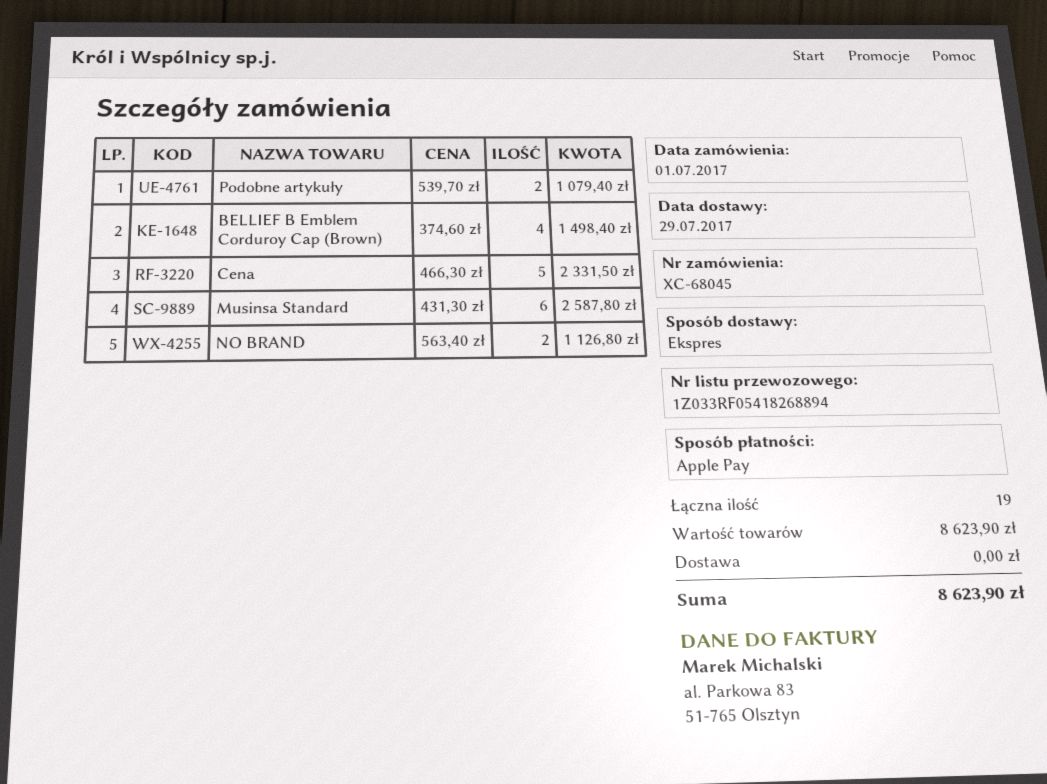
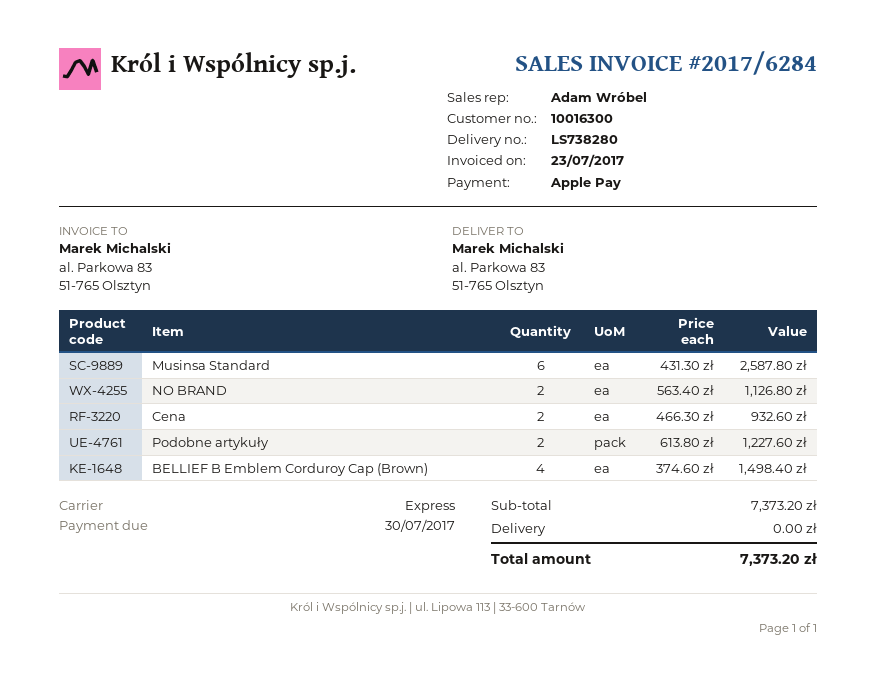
Podobne artykuły: 2 x 539.70 = 1079.40 -> 2 x 613.80 = 1227.60
Cena: 5 x 466.30 = 2331.50 -> 2 x 466.30 = 932.60
subtotal: 8623.90 -> 7373.20
total: 8623.90 -> 7373.20

